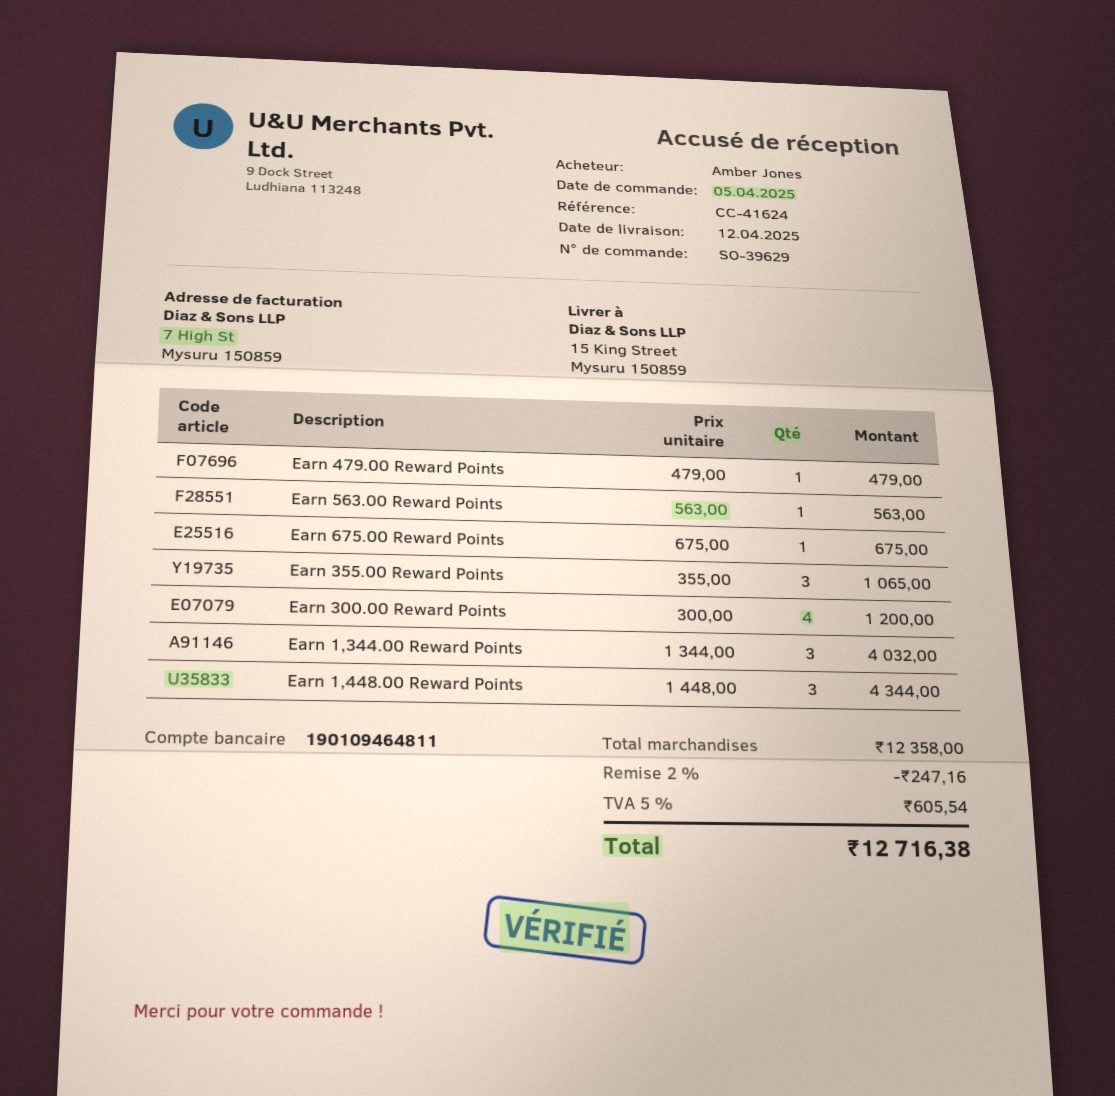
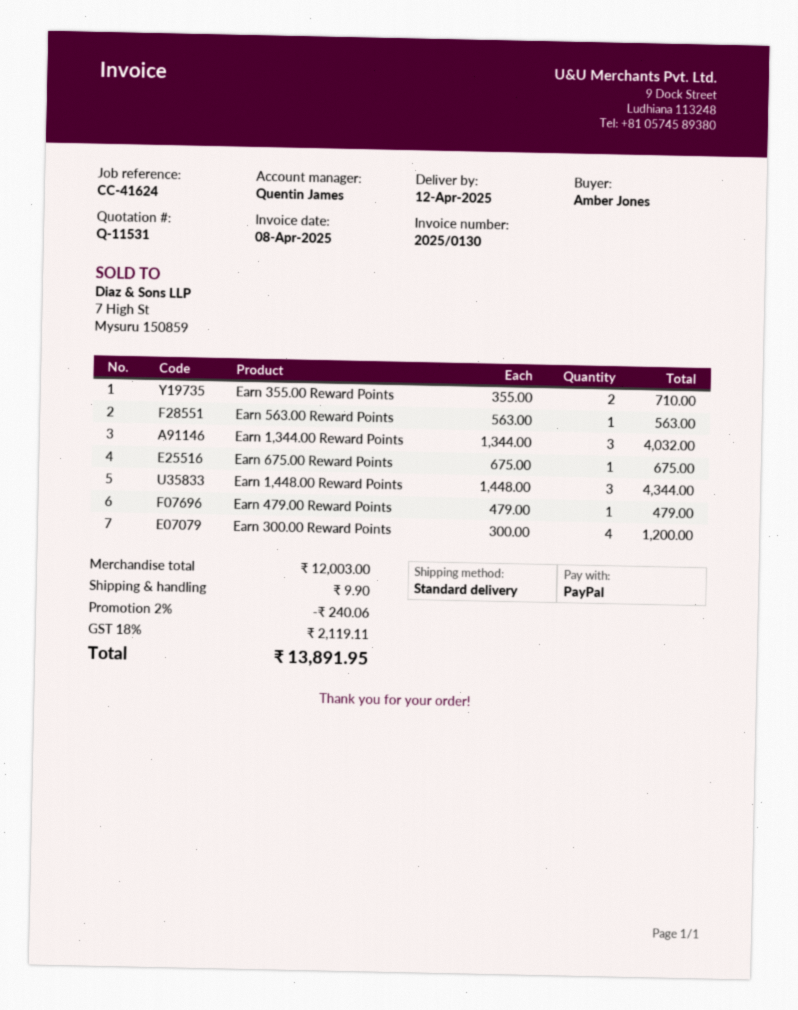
Earn 355.00 Reward Points: 3 x 355.00 = 1065.00 -> 2 x 355.00 = 710.00
subtotal: 12358.00 -> 12003.00
discount: 2% = 247.16 -> 2% = 240.06
shipping: none -> 9.90
tax: 5% = 605.54 -> 18% = 2119.11
total: 12716.38 -> 13891.95

